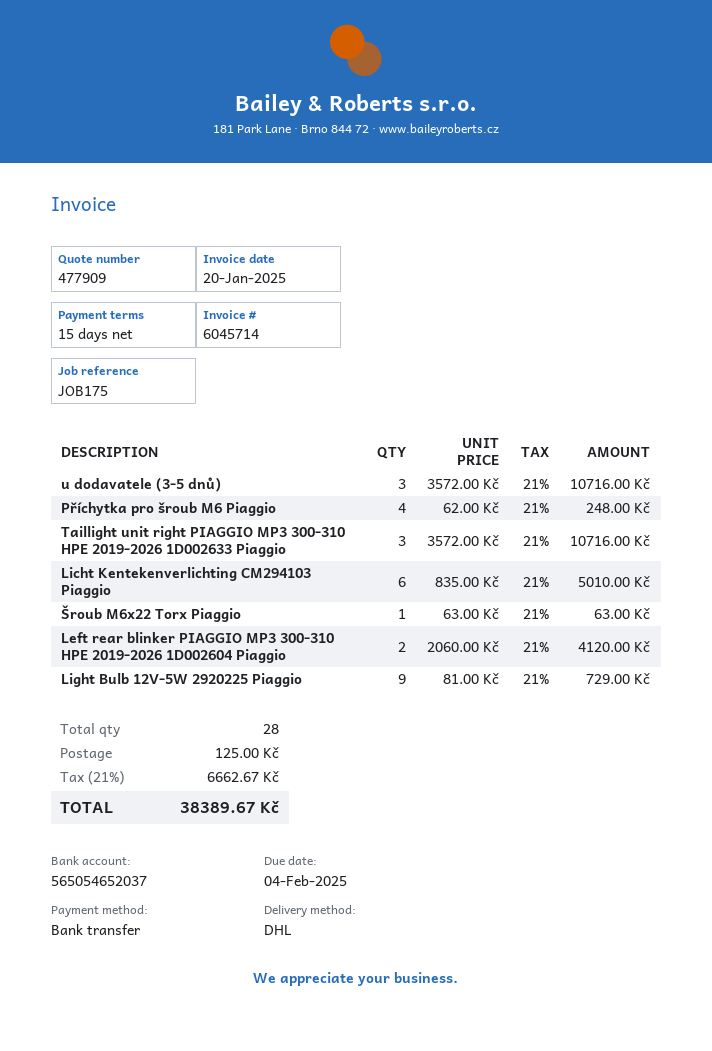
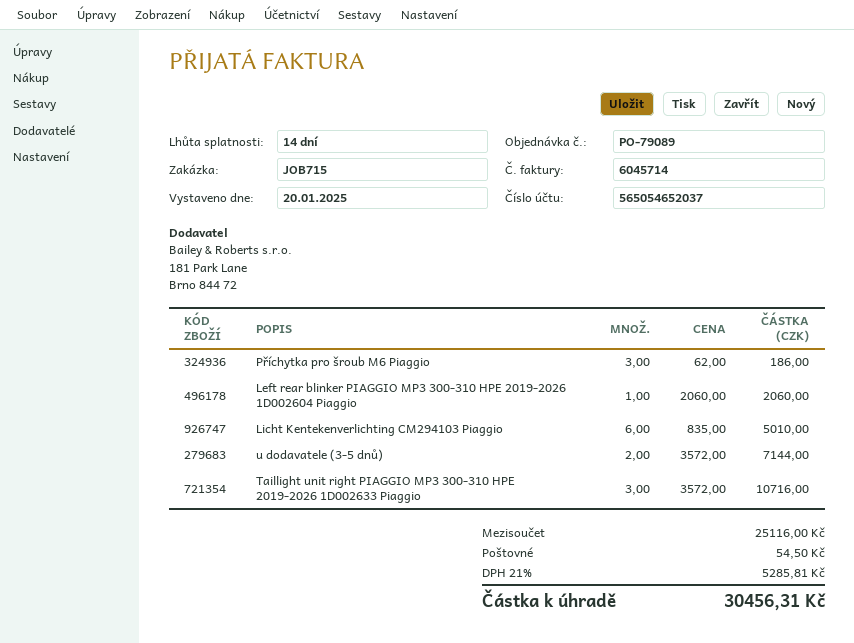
payment terms: 15 days -> 14 days
reference: JOB175 -> JOB715
u dodavatele (3-5 dnů): 3 x 3572.00 = 10716.00 -> 2 x 3572.00 = 7144.00
Příchytka pro šroub M6 Piaggio: 4 x 62.00 = 248.00 -> 3 x 62.00 = 186.00
Šroub M6x22 Torx Piaggio: 1 x 63.00 = 63.00 -> none
Left rear blinker PIAGGIO MP3 300-310 HPE 2019-2026 1D002604 Piaggio: 2 x 2060.00 = 4120.00 -> 1 x 2060.00 = 2060.00
Light Bulb 12V-5W 2920225 Piaggio: 9 x 81.00 = 729.00 -> none
shipping: 125.00 -> 54.50
tax: 21% = 6662.67 -> 21% = 5285.81
total: 38389.67 -> 30456.31

